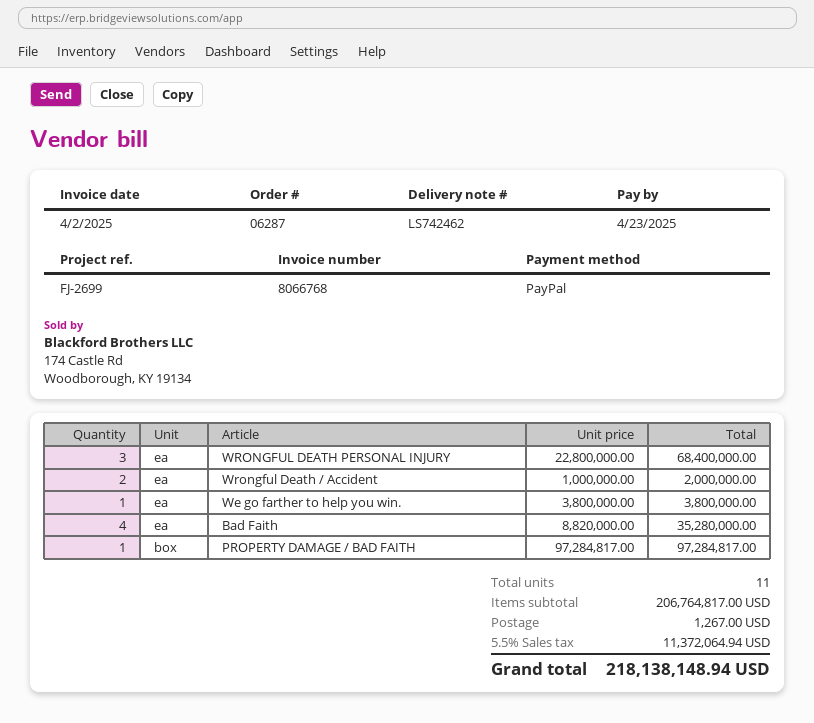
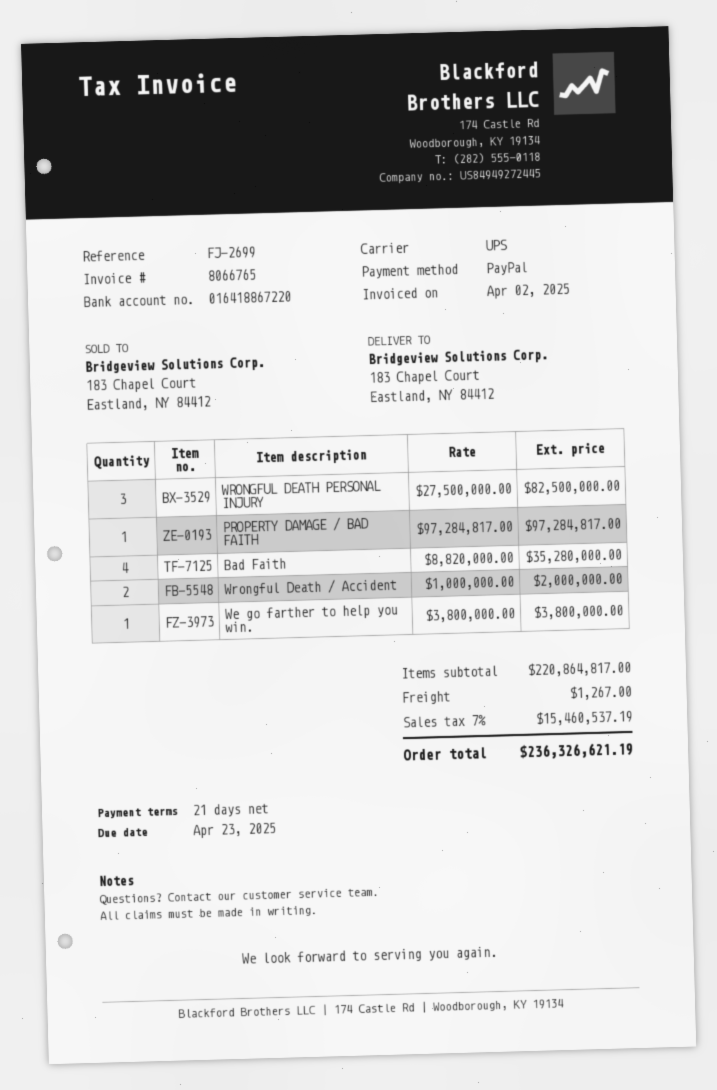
invoice number: 8066768 -> 8066765
WRONGFUL DEATH PERSONAL INJURY: 3 x 22800000.00 = 68400000.00 -> 3 x 27500000.00 = 82500000.00
subtotal: 206764817.00 -> 220864817.00
tax: 5.5% = 11372064.94 -> 7% = 15460537.19
total: 218138148.94 -> 236326621.19

